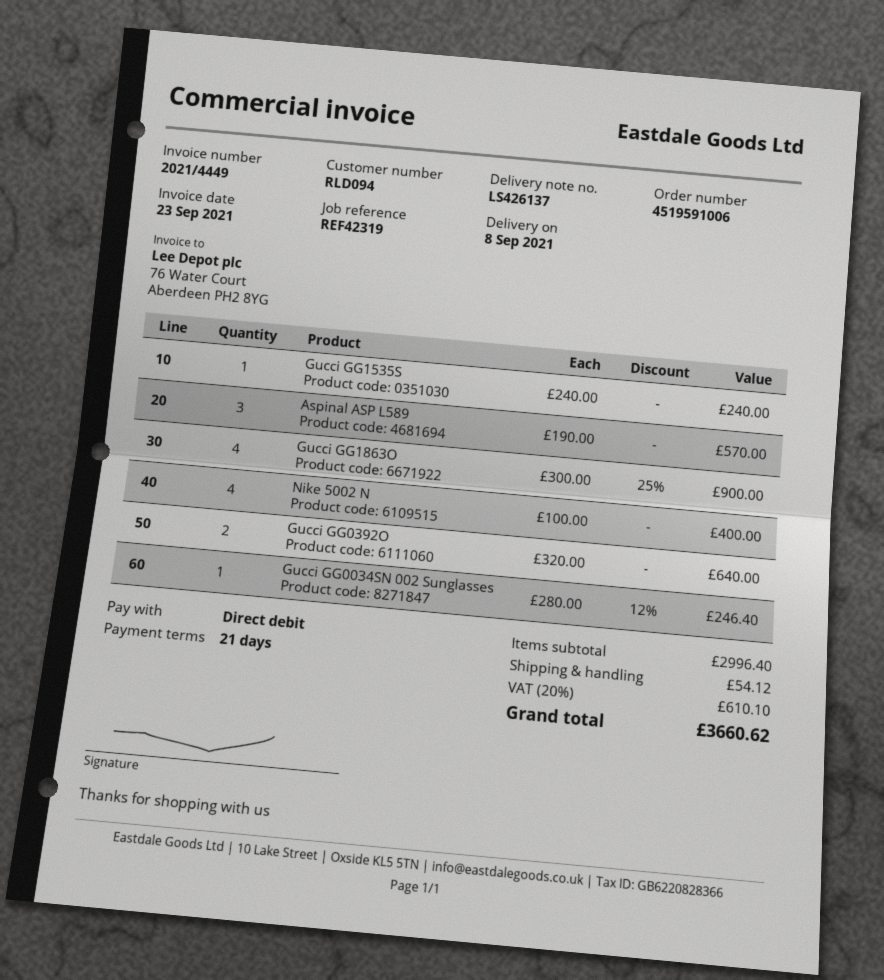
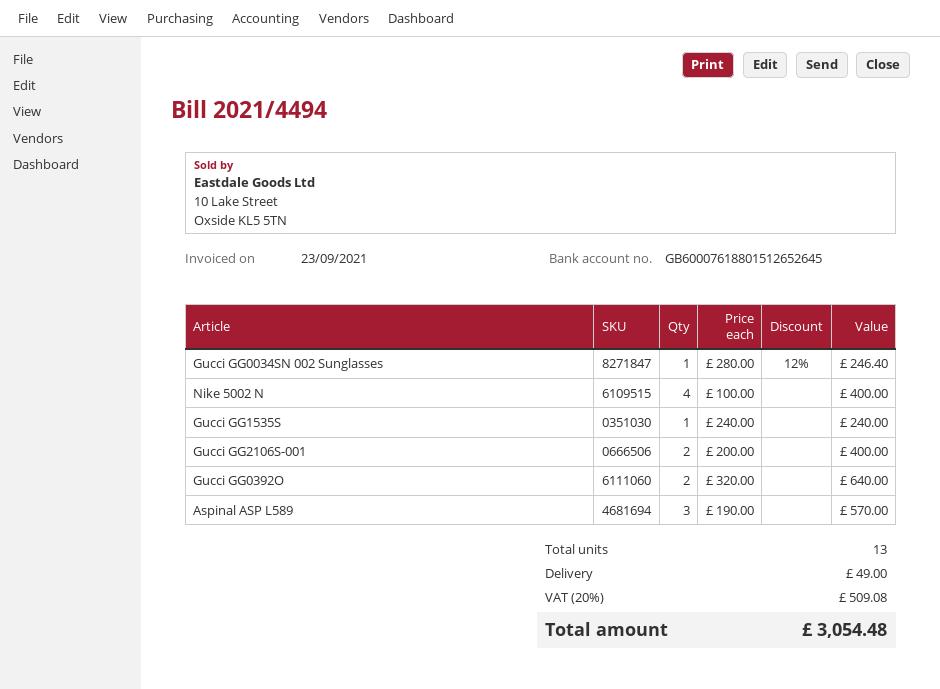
invoice number: 2021/4449 -> 2021/4494
Gucci GG1863O: 4 x 300.00 - 25% = 900.00 -> none
Gucci GG2106S-001: none -> 2 x 200.00 = 400.00
shipping: 54.12 -> 49.00
tax: 20% = 610.10 -> 20% = 509.08
total: 3660.62 -> 3054.48

